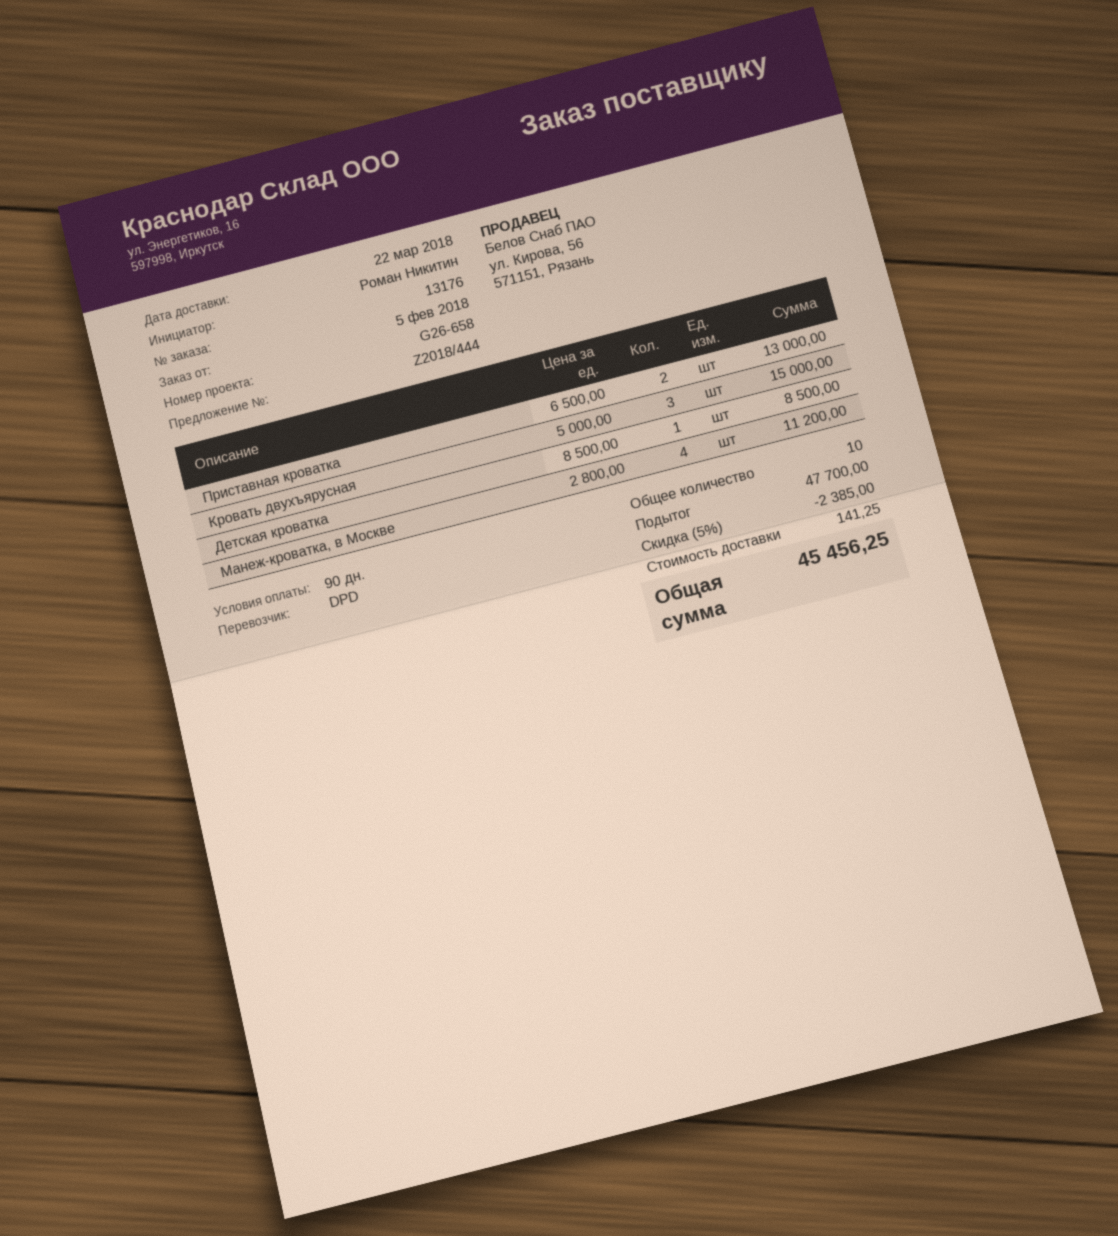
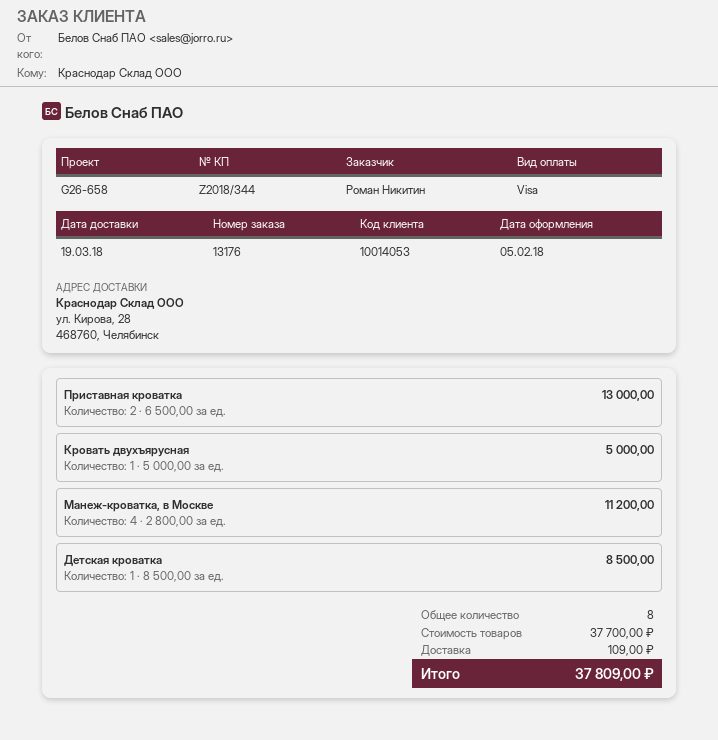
quote number: Z2018/444 -> Z2018/344
delivery date: 2018-03-22 -> 2018-03-19
Кровать двухъярусная: 3 x 5000.00 = 15000.00 -> 1 x 5000.00 = 5000.00
total quantity: 10 -> 8
subtotal: 47700.00 -> 37700.00
discount: 5% = 2385.00 -> none
shipping: 141.25 -> 109.00
total: 45456.25 -> 37809.00

